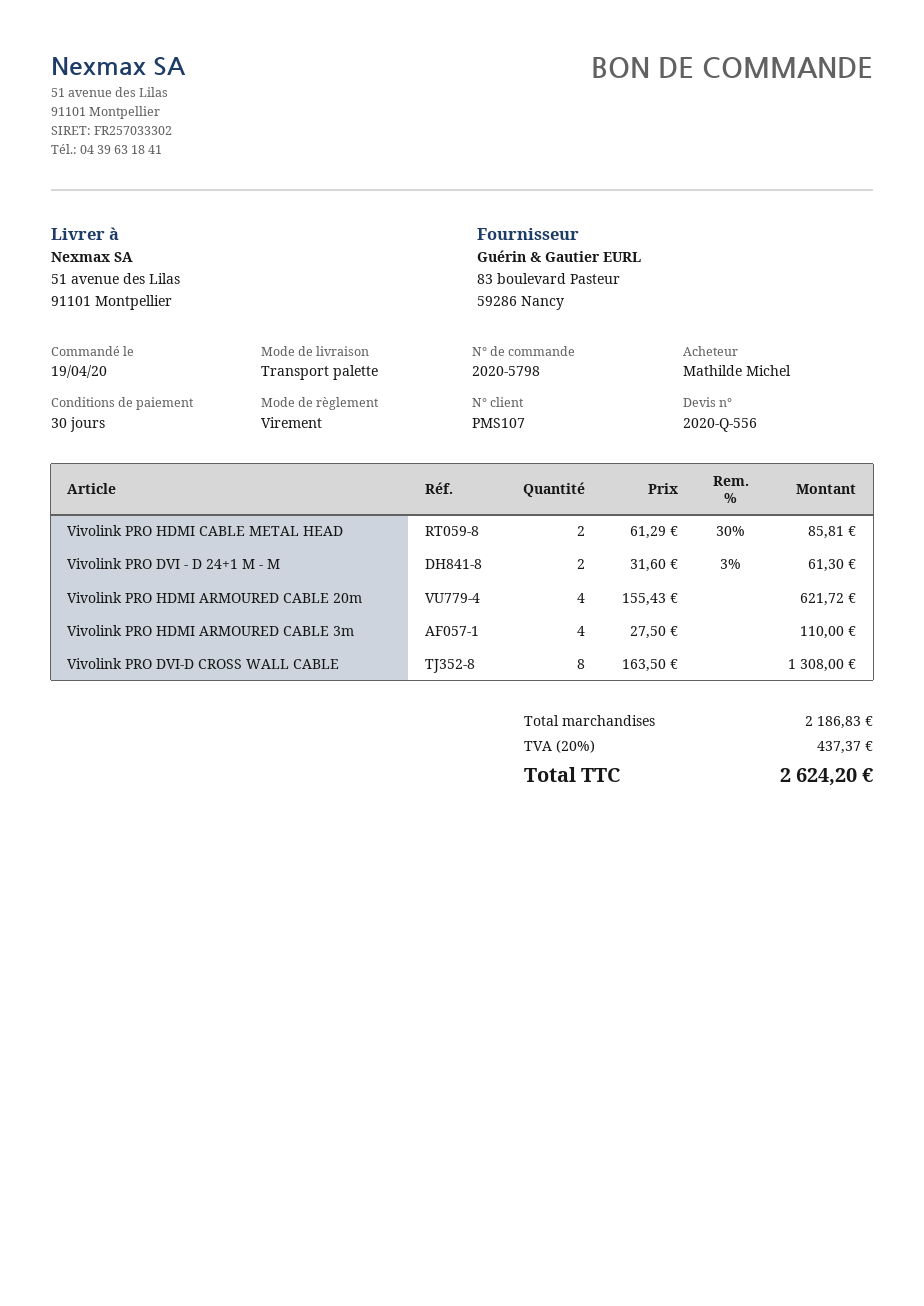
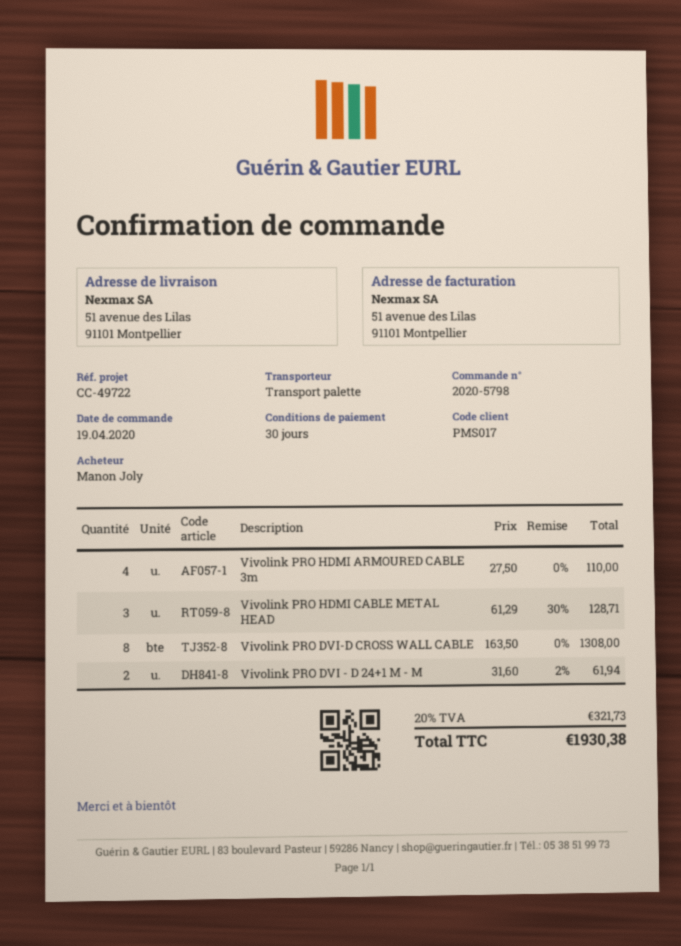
customer number: PMS107 -> PMS017
ordered by: Mathilde Michel -> Manon Joly
Vivolink PRO HDMI CABLE METAL HEAD: 2 x 61.29 - 30% = 85.81 -> 3 x 61.29 - 30% = 128.71
Vivolink PRO DVI - D 24+1 M - M: 2 x 31.60 - 3% = 61.30 -> 2 x 31.60 - 2% = 61.94
Vivolink PRO HDMI ARMOURED CABLE 20m: 4 x 155.43 = 621.72 -> none
tax: 20% = 437.37 -> 20% = 321.73
total: 2624.20 -> 1930.38

